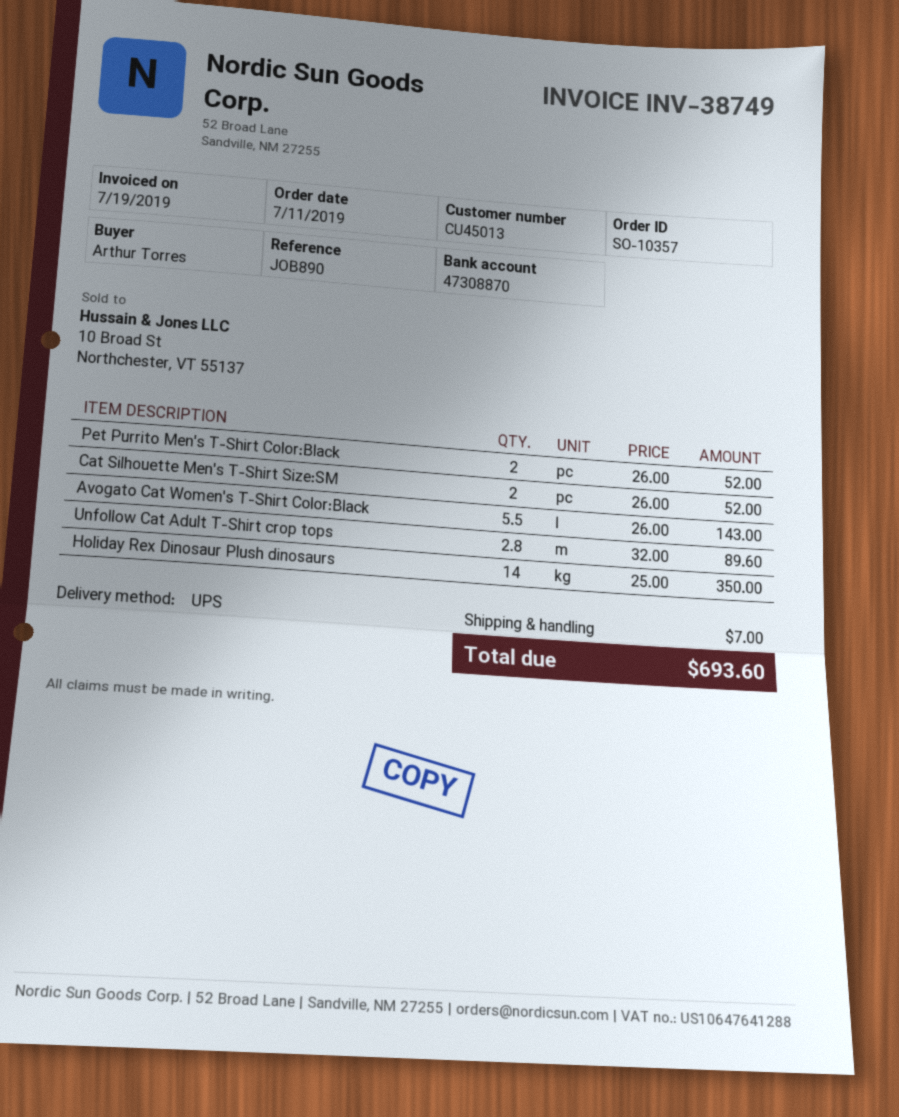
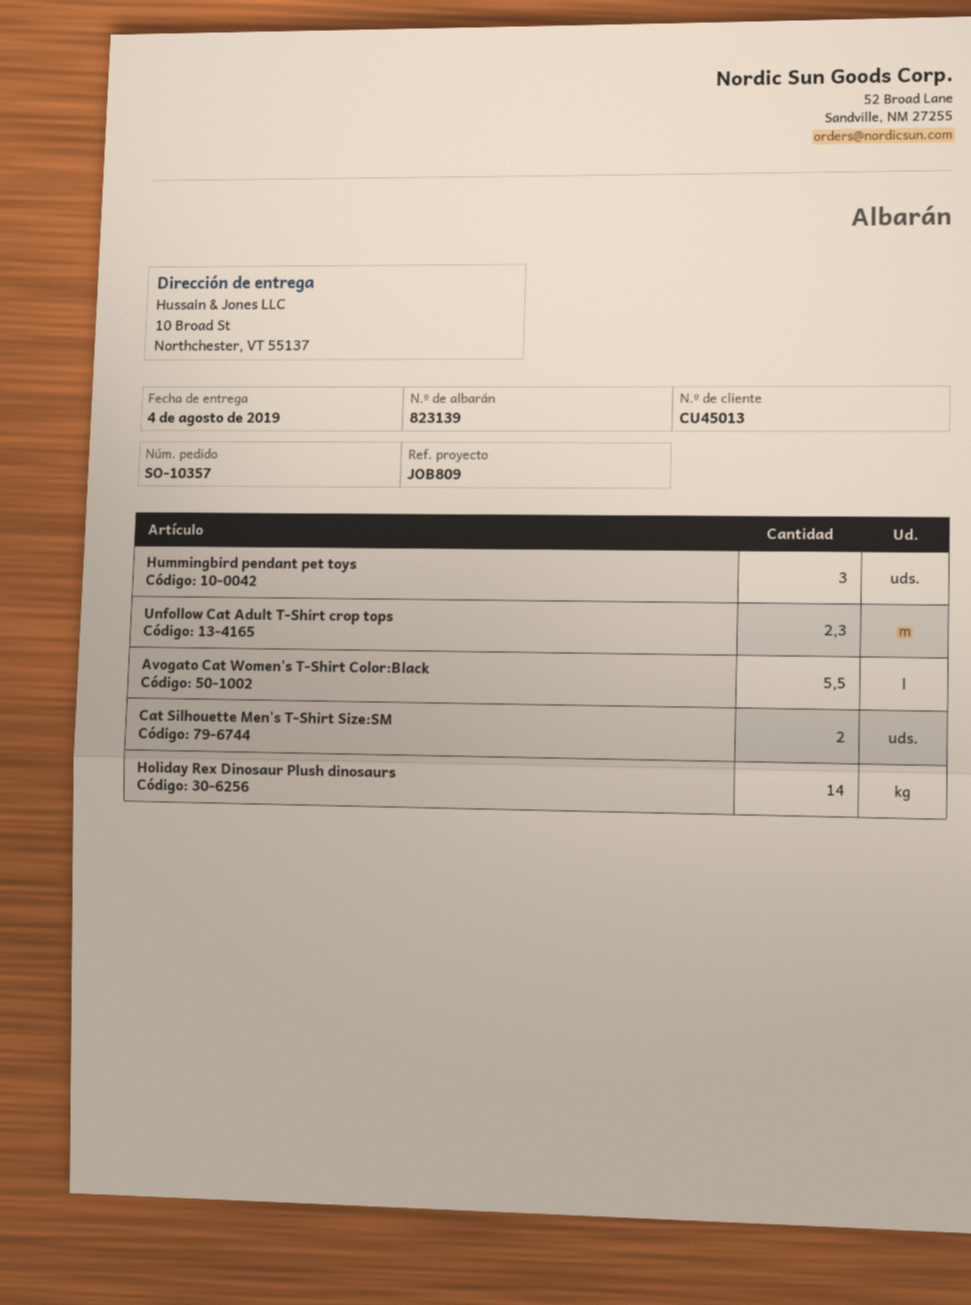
reference: JOB890 -> JOB809
Pet Purrito Men's T-Shirt Color:Black: 2 -> none
Unfollow Cat Adult T-Shirt crop tops: 2.8 -> 2.3
Hummingbird pendant pet toys: none -> 3

